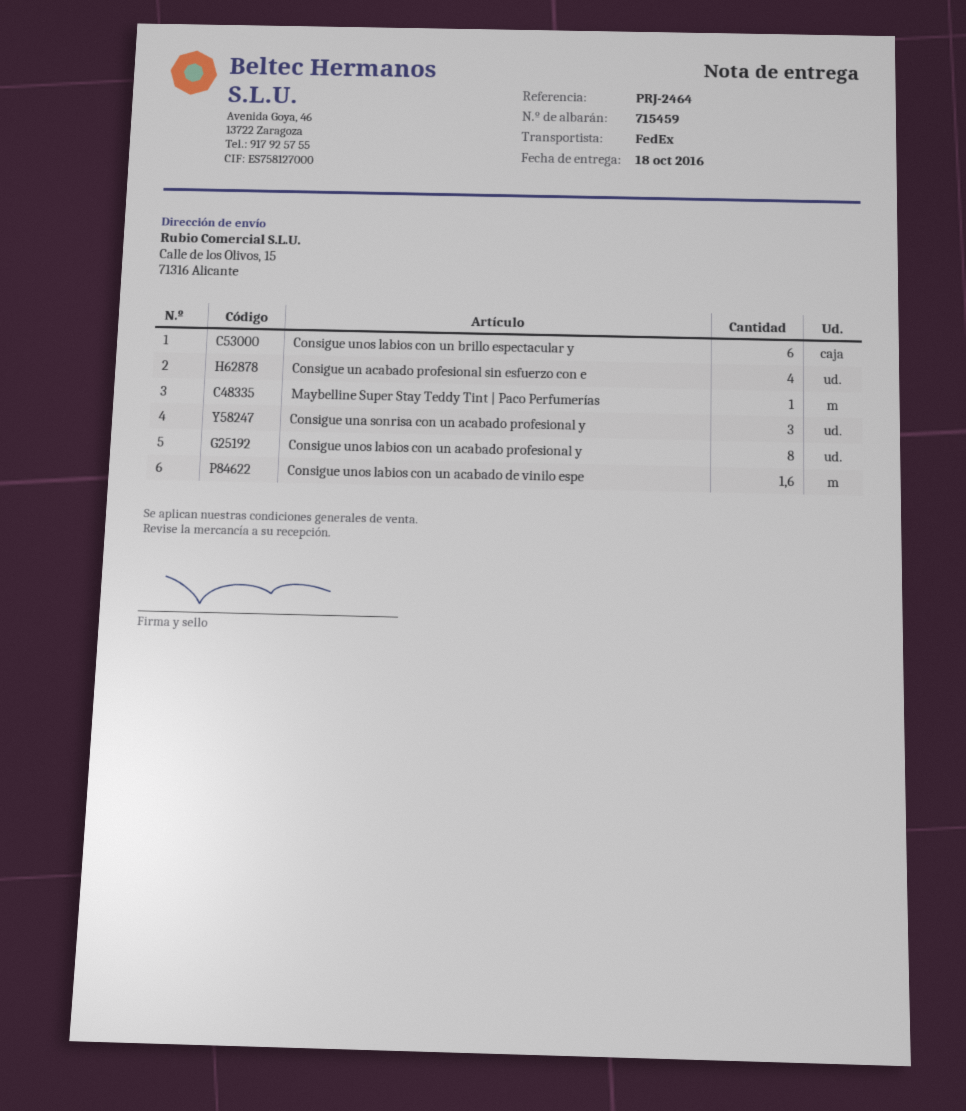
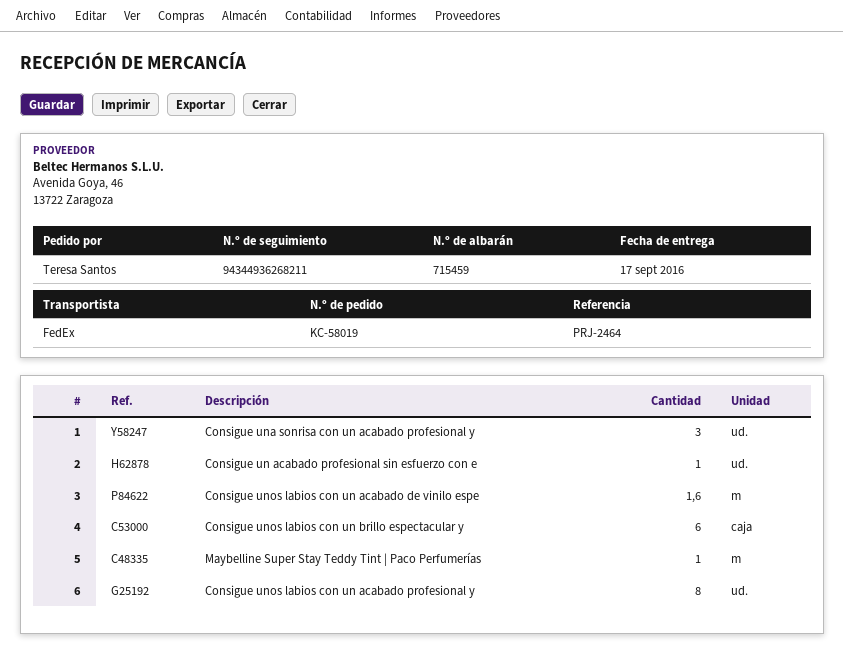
delivery date: 2016-10-18 -> 2016-09-17
Consigue un acabado profesional sin esfuerzo con e: 4 -> 1

